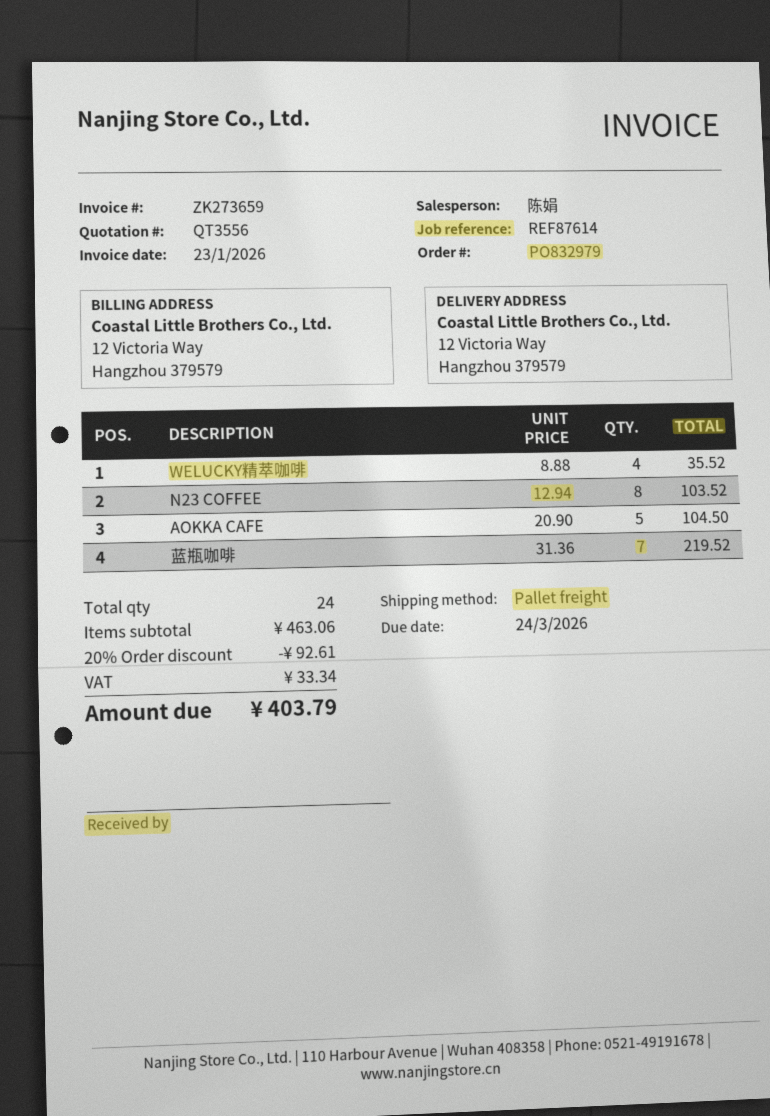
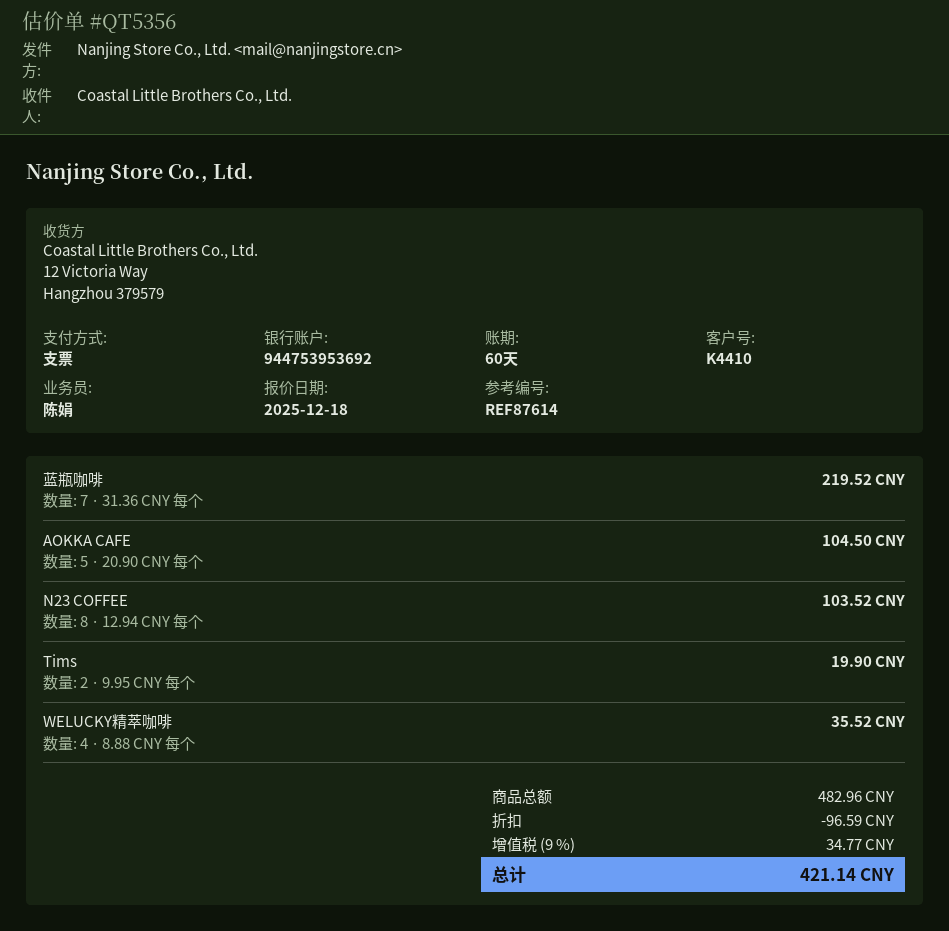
quote number: QT3556 -> QT5356
Tims: none -> 2 x 9.95 = 19.90
subtotal: 463.06 -> 482.96
discount: 92.61 -> 96.59
tax: 33.34 -> 34.77
total: 403.79 -> 421.14

